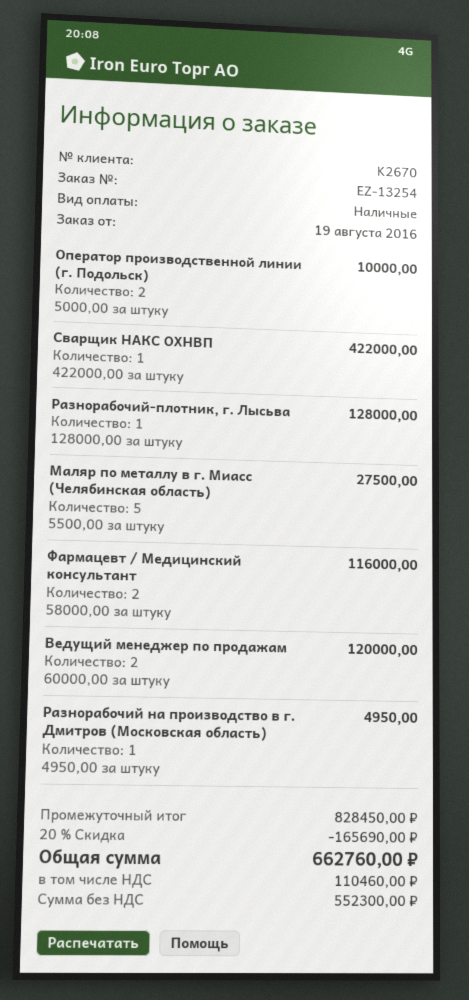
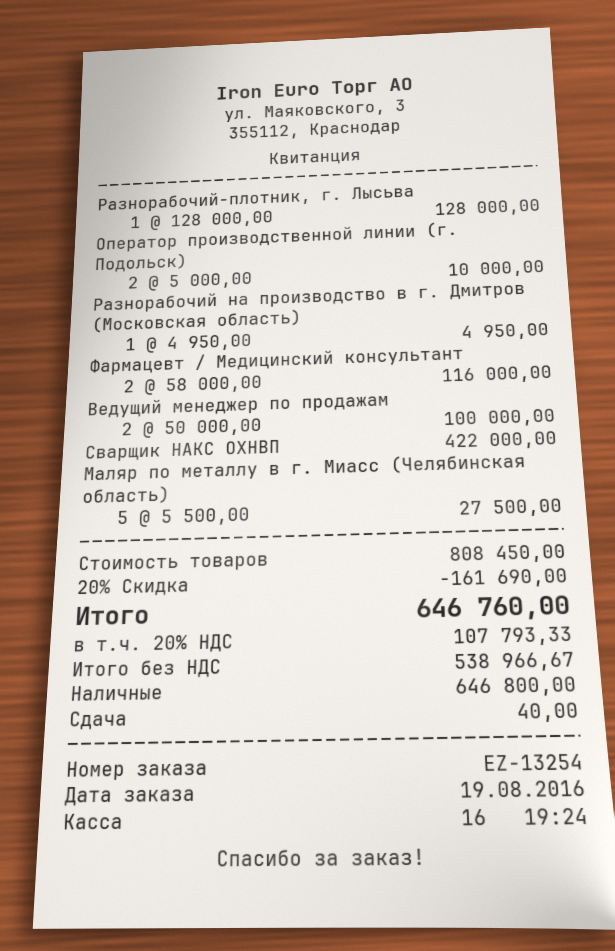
Ведущий менеджер по продажам: 2 x 60000.00 = 120000.00 -> 2 x 50000.00 = 100000.00
subtotal: 828450.00 -> 808450.00
discount: 20% = 165690.00 -> 20% = 161690.00
net: 552300.00 -> 538966.67
tax: 110460.00 -> 107793.33
total: 662760.00 -> 646760.00

